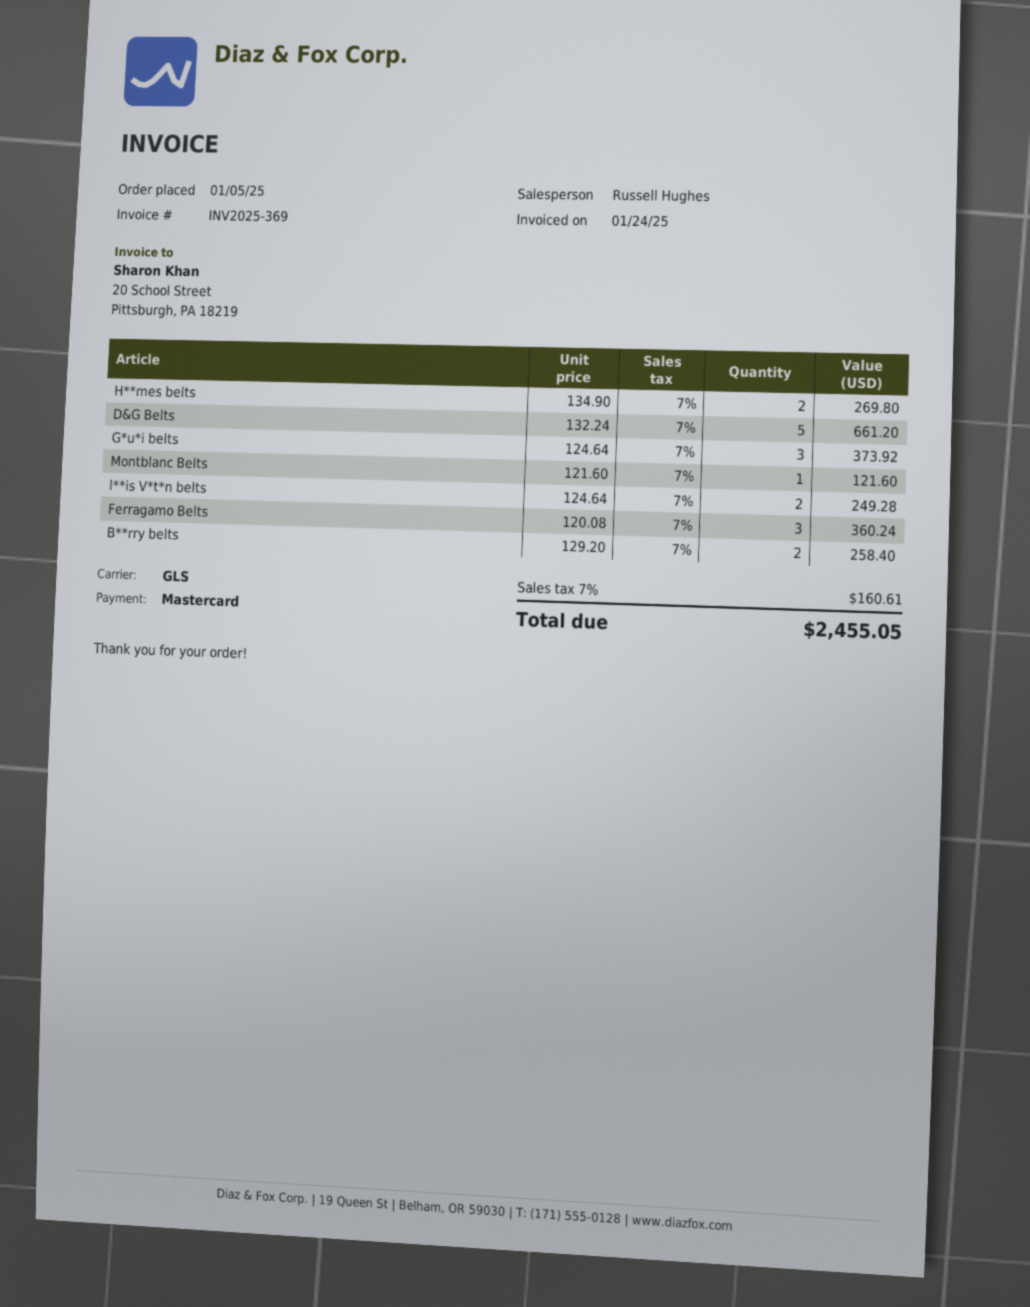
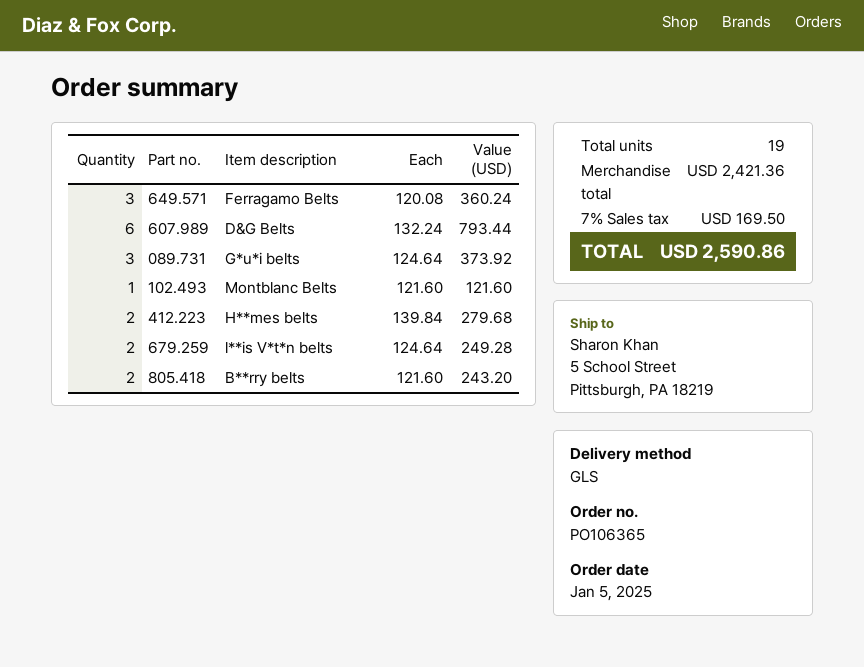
H**mes belts: 2 x 134.90 = 269.80 -> 2 x 139.84 = 279.68
D&G Belts: 5 x 132.24 = 661.20 -> 6 x 132.24 = 793.44
B**rry belts: 2 x 129.20 = 258.40 -> 2 x 121.60 = 243.20
tax: 7% = 160.61 -> 7% = 169.50
total: 2455.05 -> 2590.86

